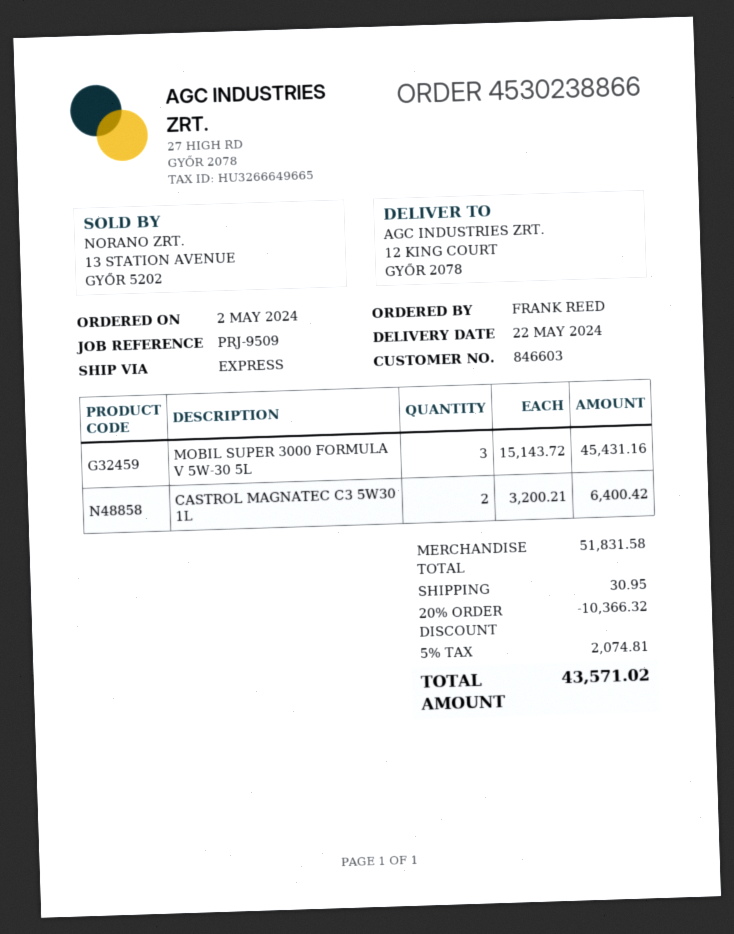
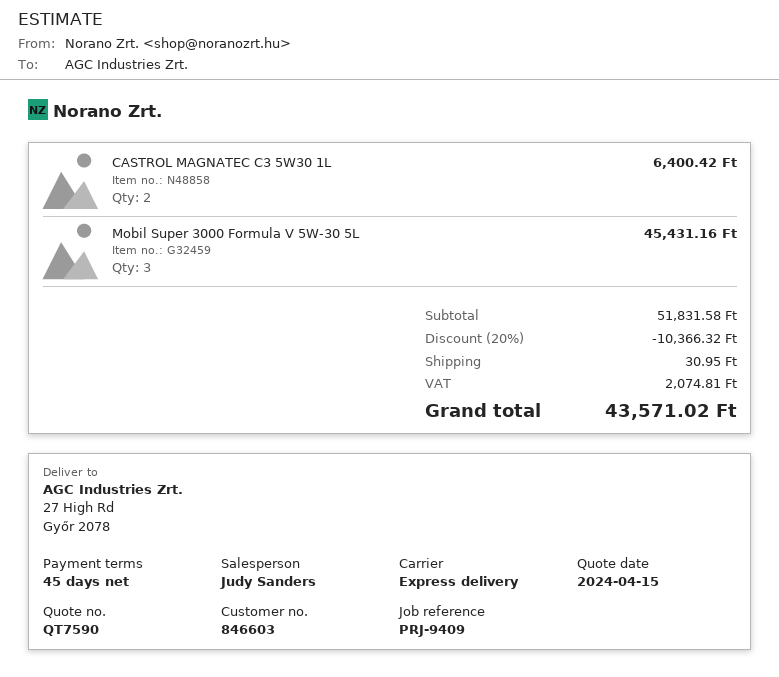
reference: PRJ-9509 -> PRJ-9409
ship to: 12 KING COURT, GYŐR 2078 -> 27 High Rd, Győr 2078

